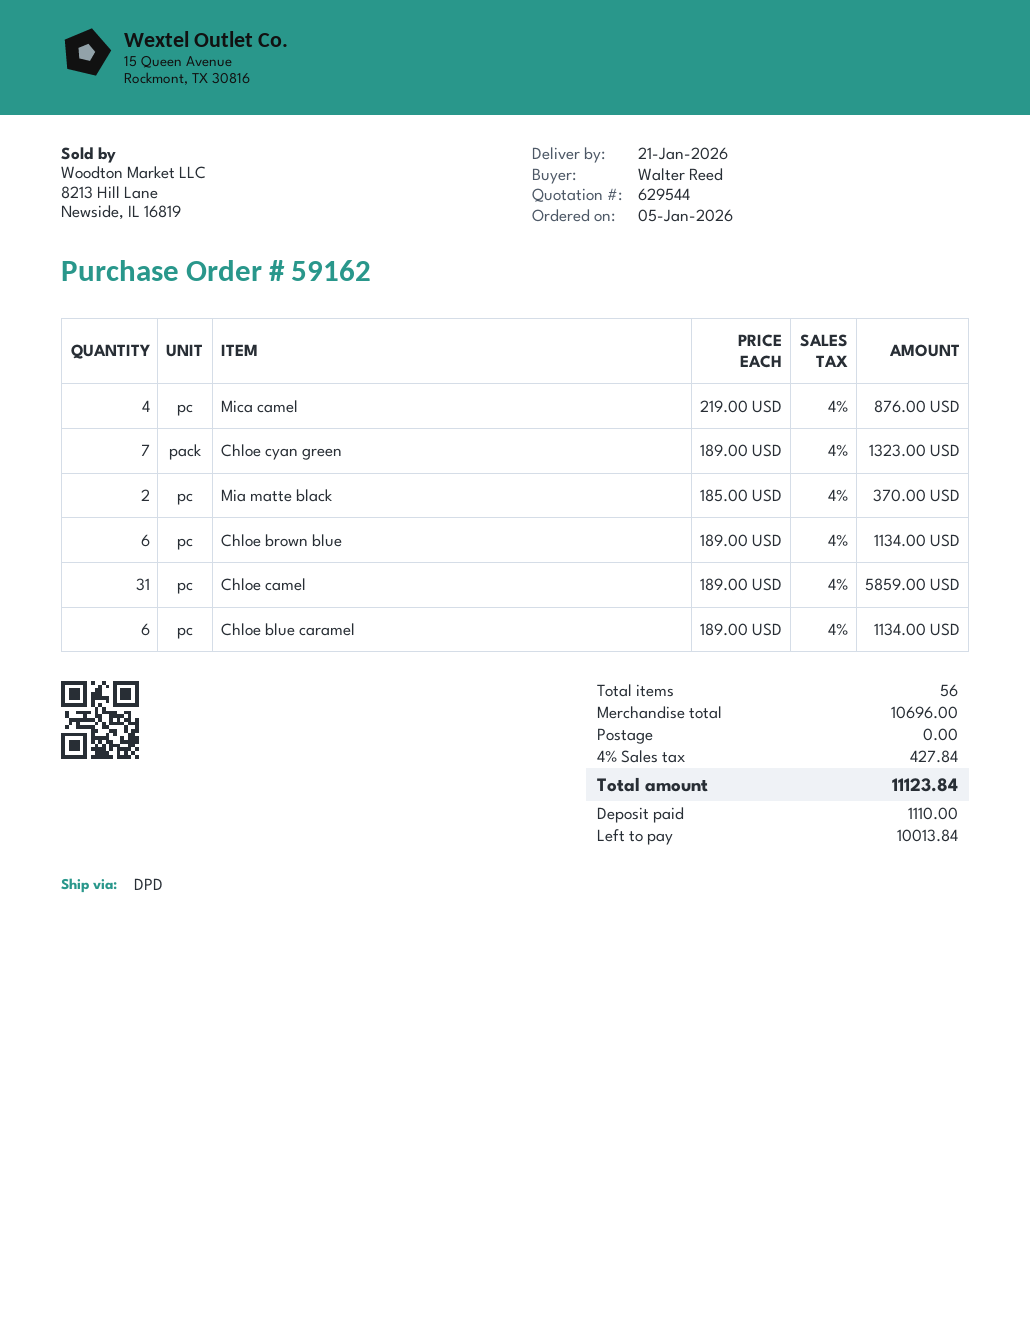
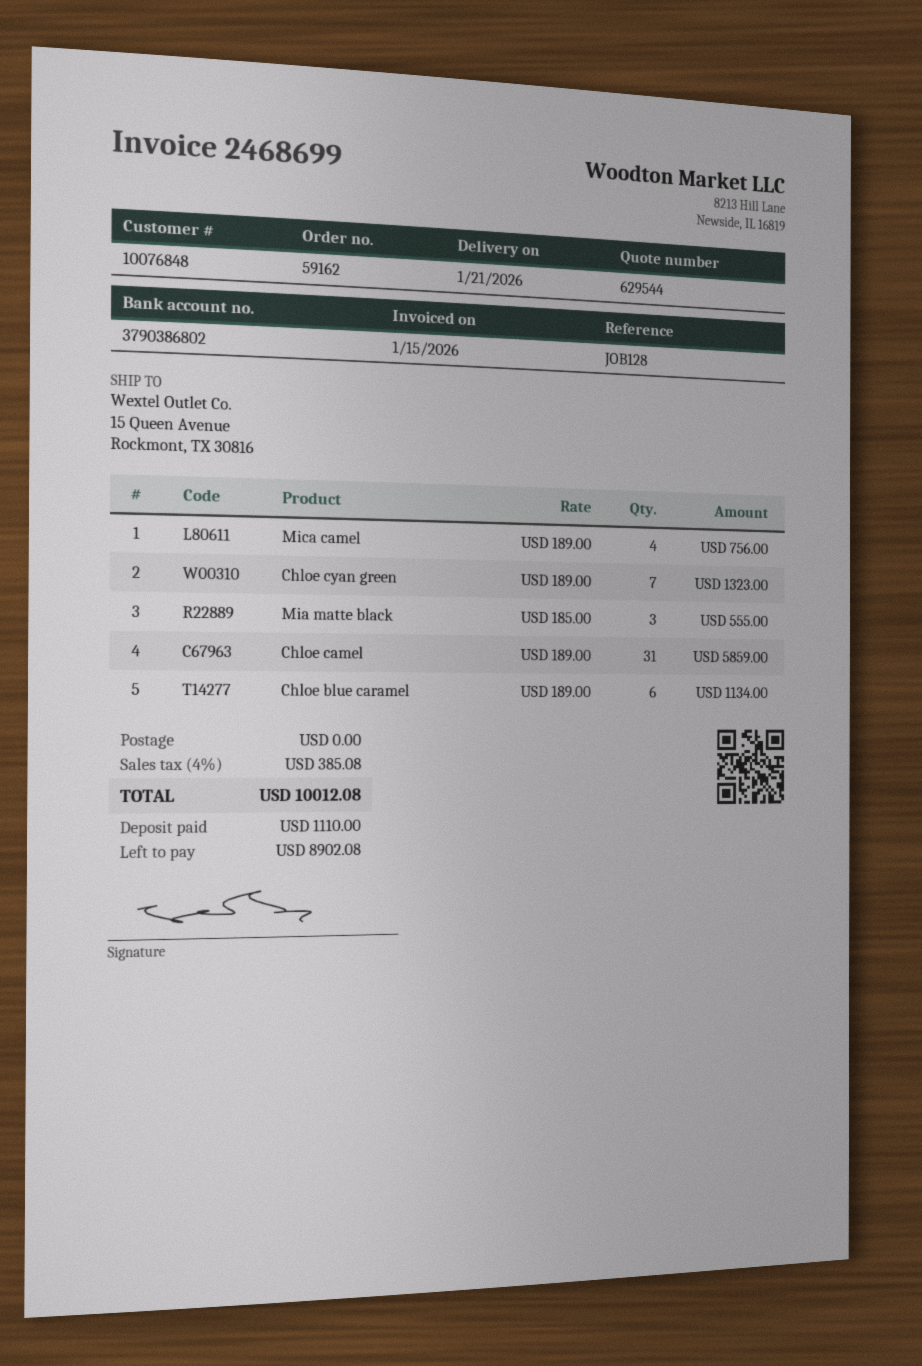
Mica camel: 4 x 219.00 = 876.00 -> 4 x 189.00 = 756.00
Mia matte black: 2 x 185.00 = 370.00 -> 3 x 185.00 = 555.00
Chloe brown blue: 6 x 189.00 = 1134.00 -> none
tax: 4% = 427.84 -> 4% = 385.08
total: 11123.84 -> 10012.08
balance: 10013.84 -> 8902.08

